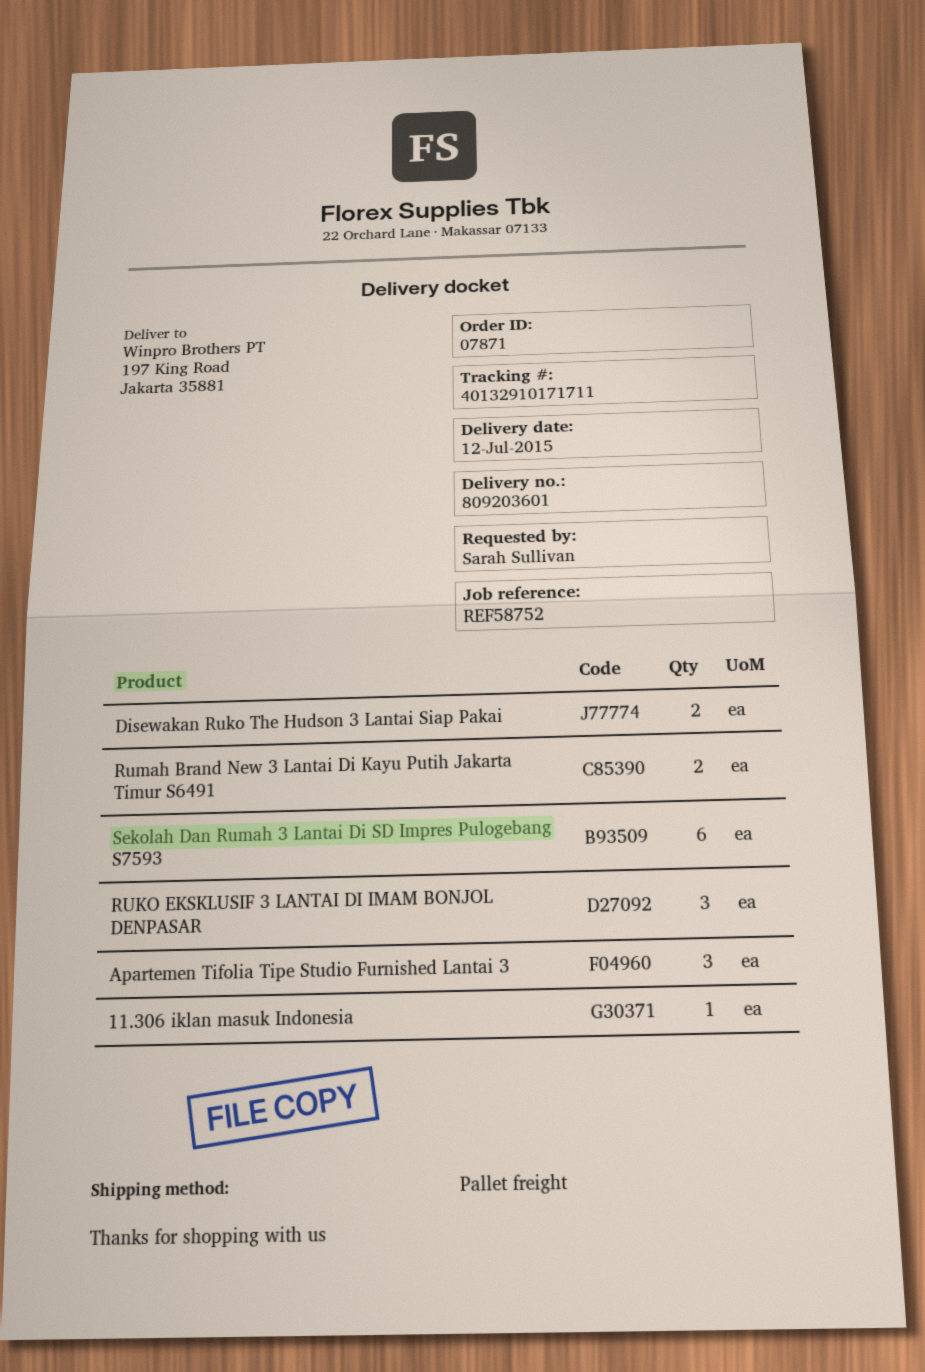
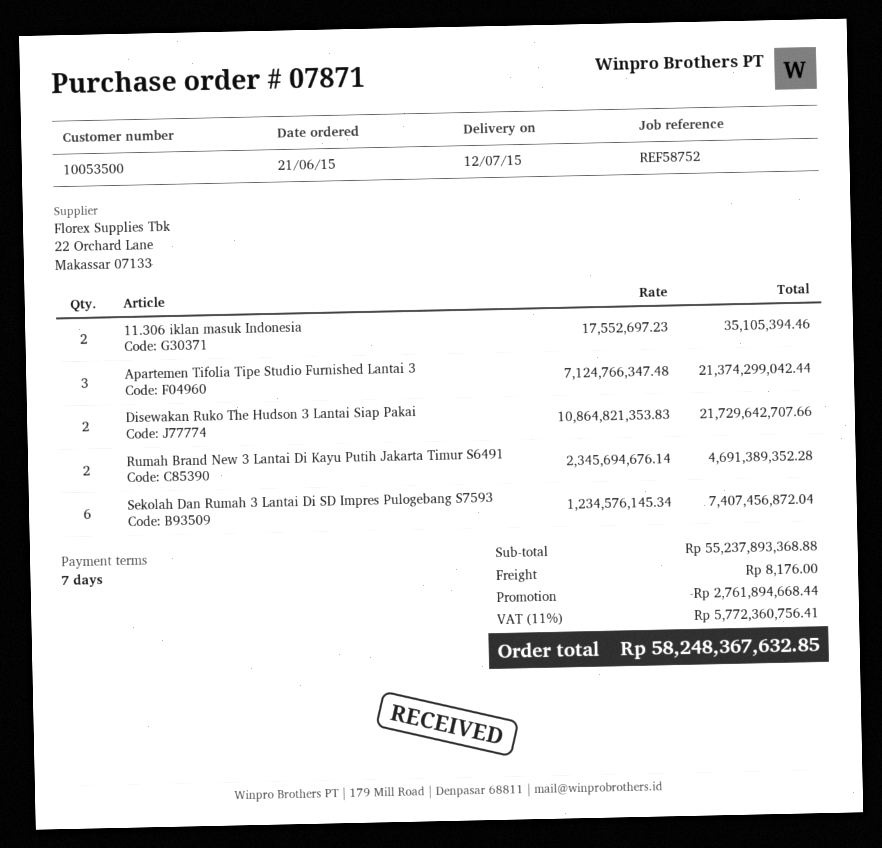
RUKO EKSKLUSIF 3 LANTAI DI IMAM BONJOL DENPASAR: 3 -> none
11.306 iklan masuk Indonesia: 1 -> 2

